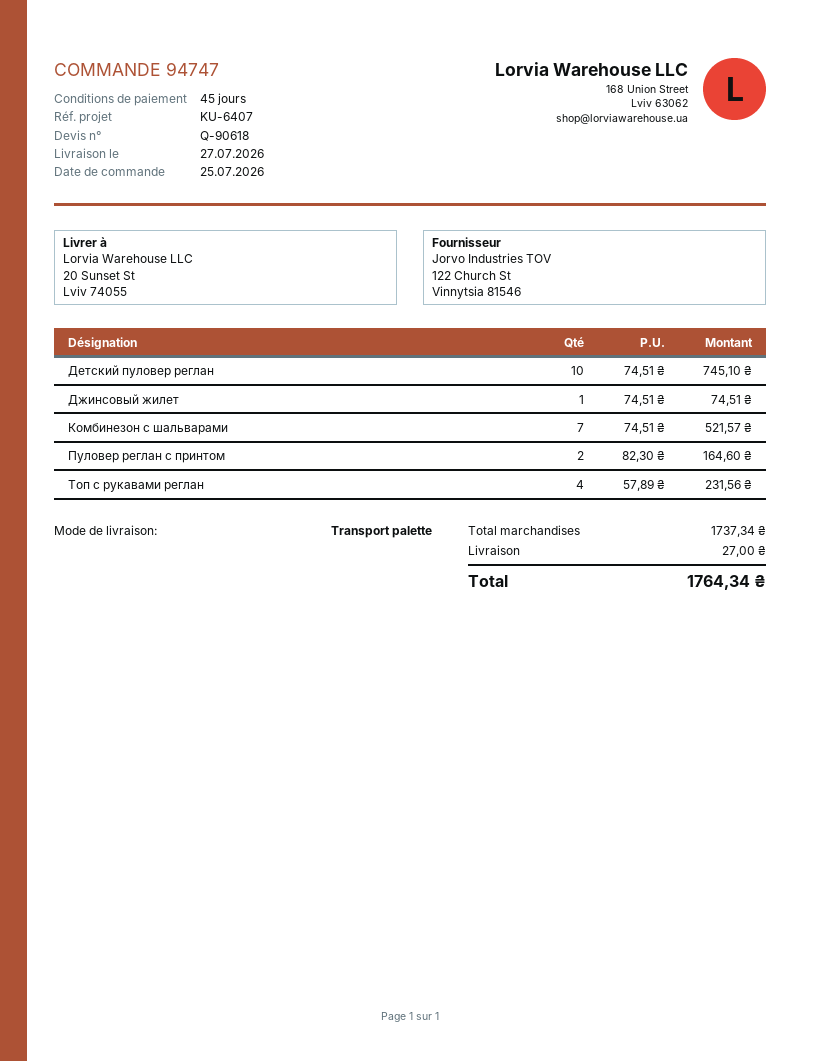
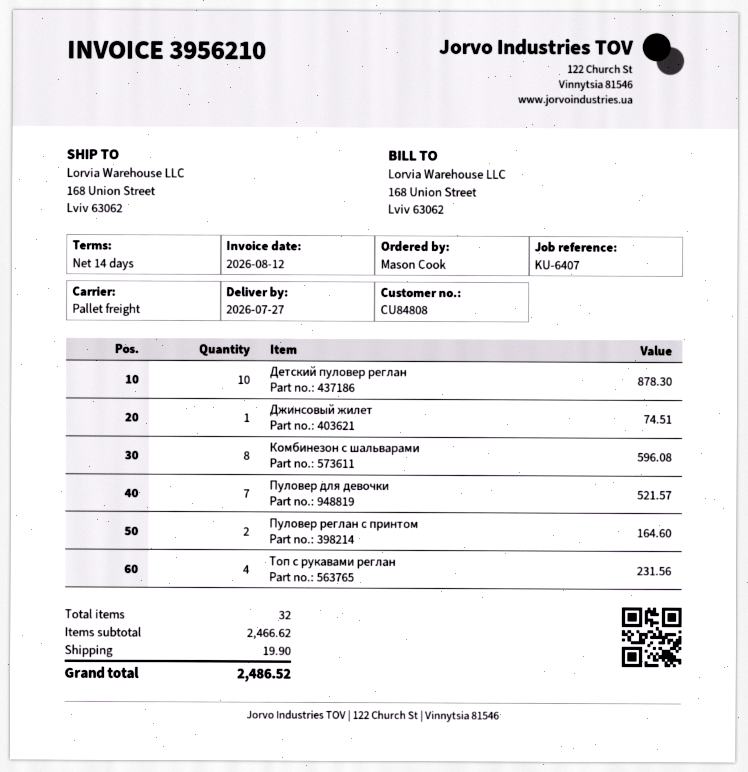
payment terms: 45 days -> 14 days
ship to: 20 Sunset St, Lviv 74055 -> 168 Union Street, Lviv 63062
Детский пуловер реглан: 10 for 745.10 -> 10 for 878.30
Комбинезон с шальварами: 7 for 521.57 -> 8 for 596.08
Пуловер для девочки: none -> 7 for 521.57
subtotal: 1737.34 -> 2466.62
shipping: 27.00 -> 19.90
total: 1764.34 -> 2486.52

